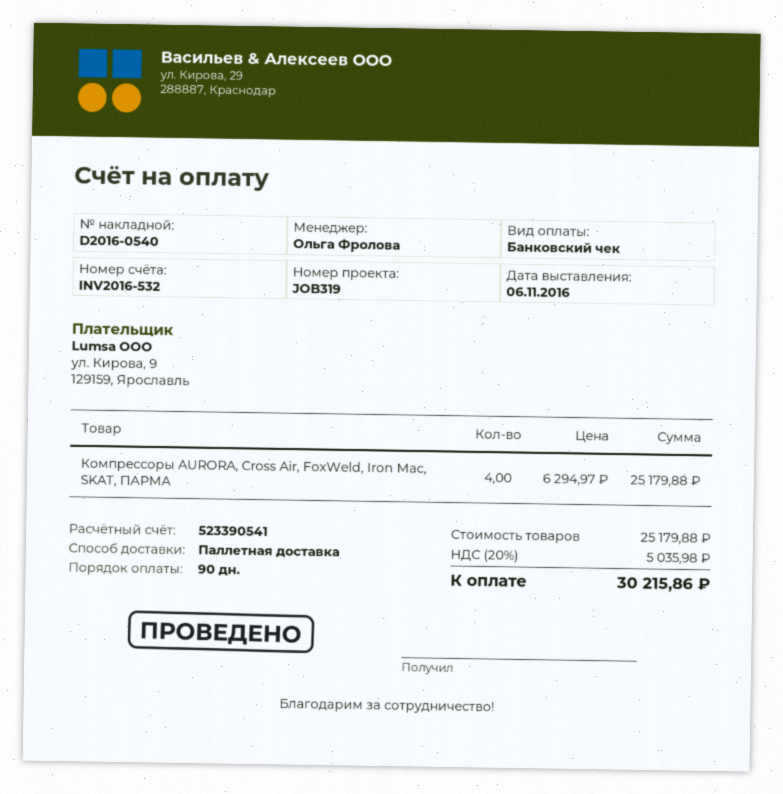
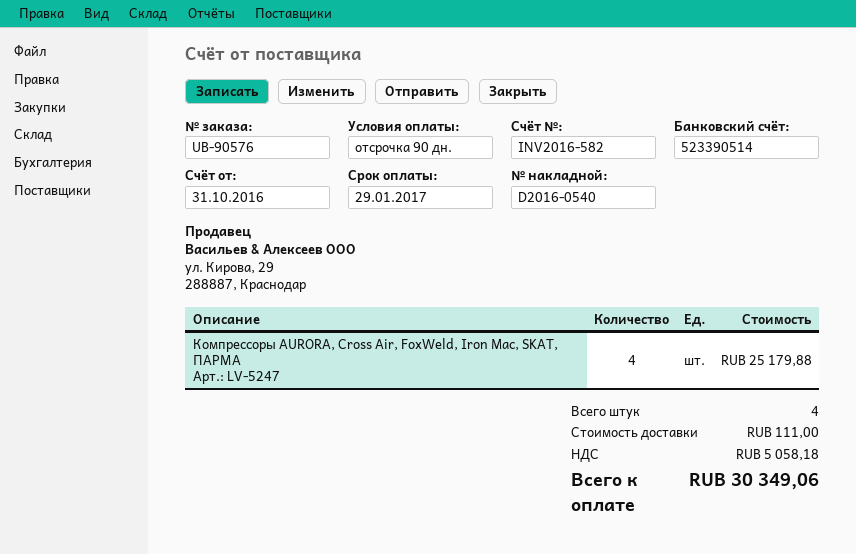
invoice number: INV2016-532 -> INV2016-582
invoice date: 2016-11-06 -> 2016-10-31
bank account: 523390541 -> 523390514
shipping: none -> 111.00
tax: 5035.98 -> 5058.18
total: 30215.86 -> 30349.06

